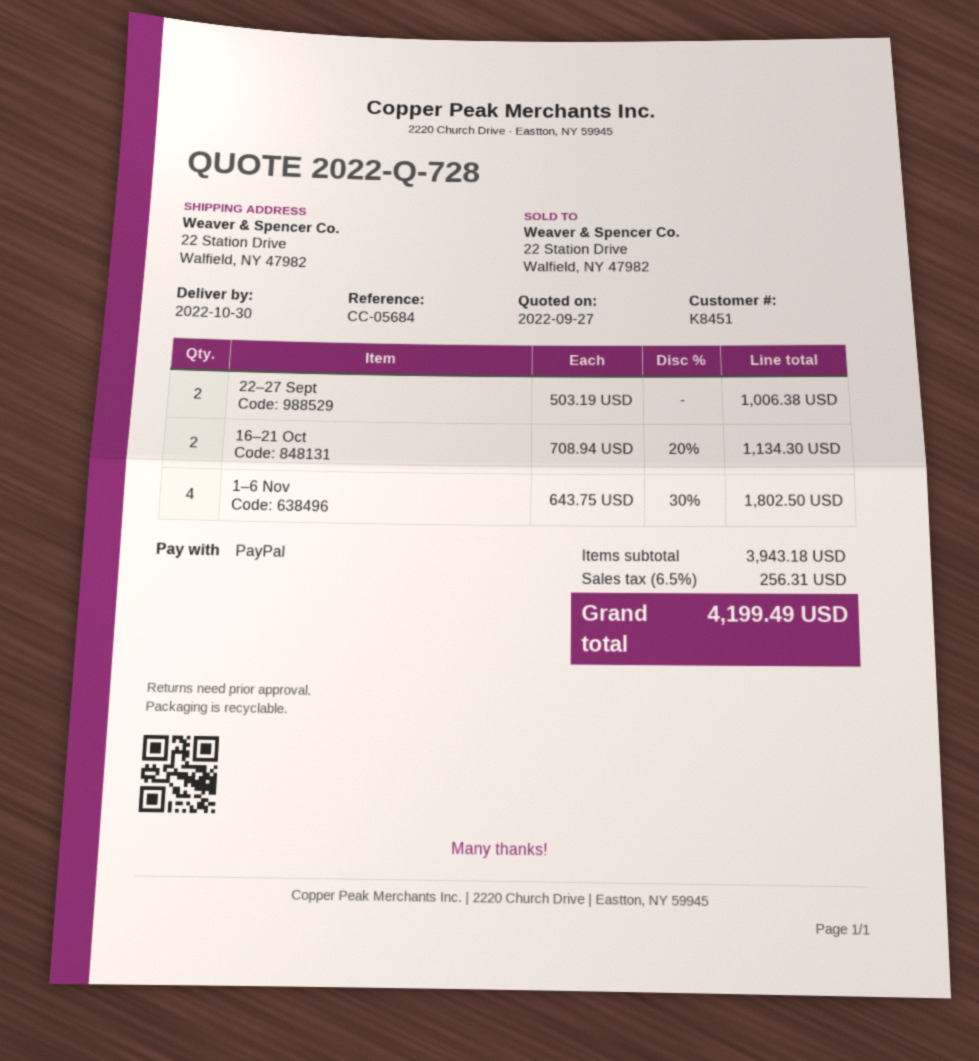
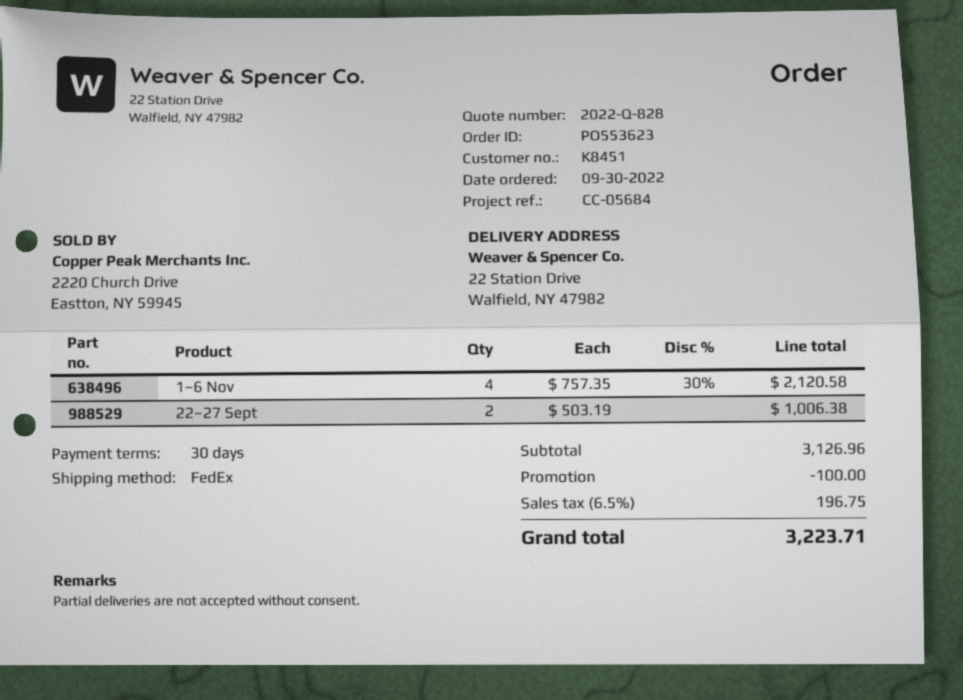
quote number: 2022-Q-728 -> 2022-Q-828
16–21 Oct: 2 x 708.94 - 20% = 1134.30 -> none
1–6 Nov: 4 x 643.75 - 30% = 1802.50 -> 4 x 757.35 - 30% = 2120.58
subtotal: 3943.18 -> 3126.96
discount: none -> 100.00
tax: 6.5% = 256.31 -> 6.5% = 196.75
total: 4199.49 -> 3223.71

